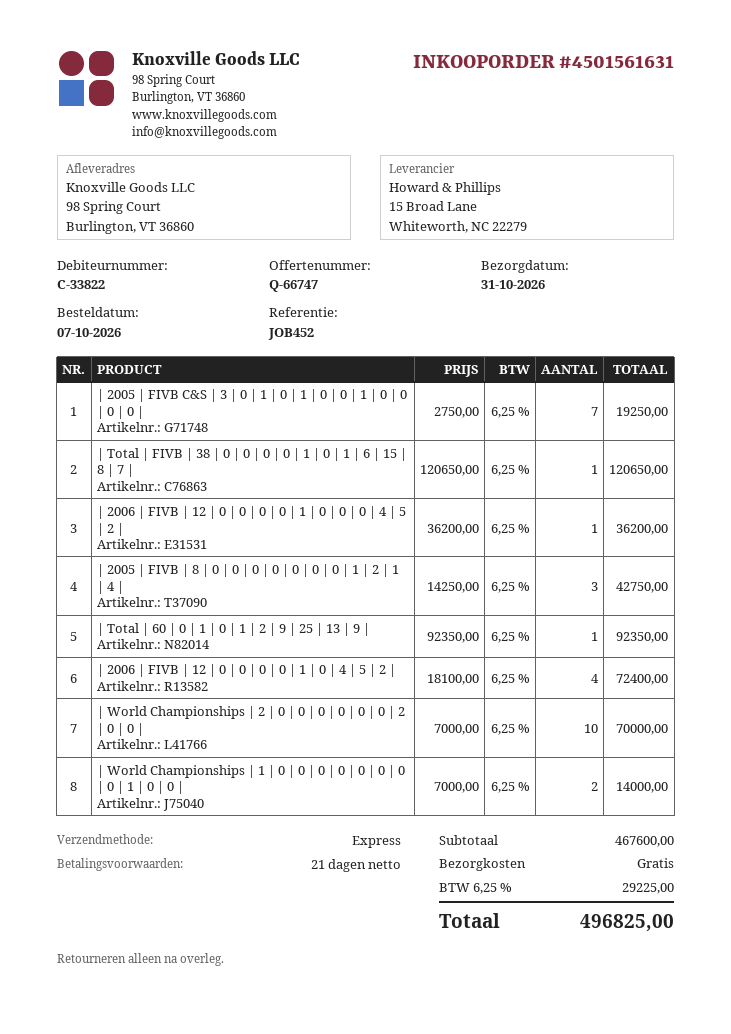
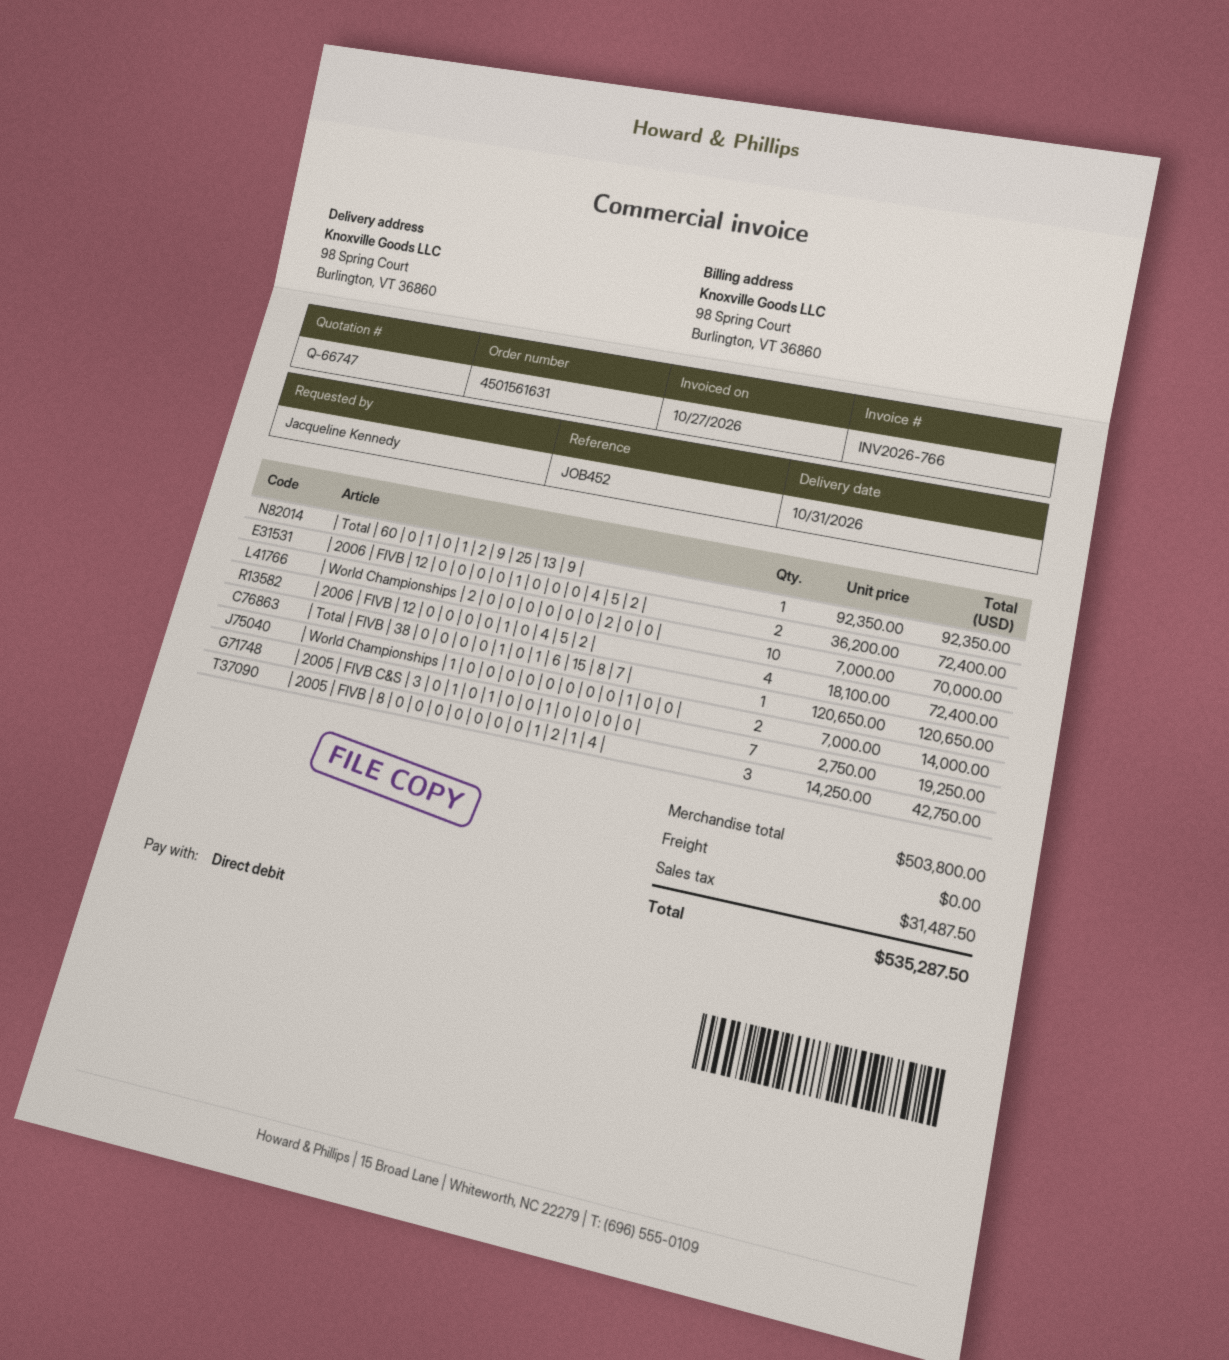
| 2006 | FIVB | 12 | 0 | 0 | 0 | 0 | 1 | 0 | 0 | 0 | 4 | 5 | 2 |: 1 x 36200.00 = 36200.00 -> 2 x 36200.00 = 72400.00
subtotal: 467600.00 -> 503800.00
tax: 29225.00 -> 31487.50
total: 496825.00 -> 535287.50

